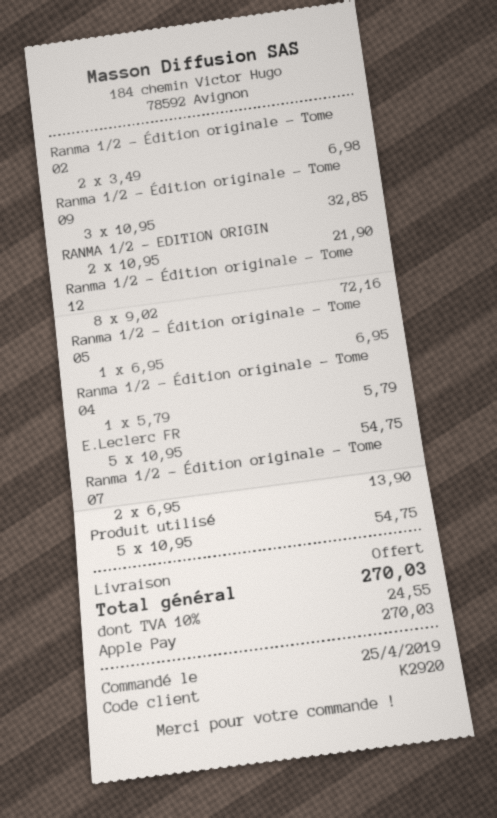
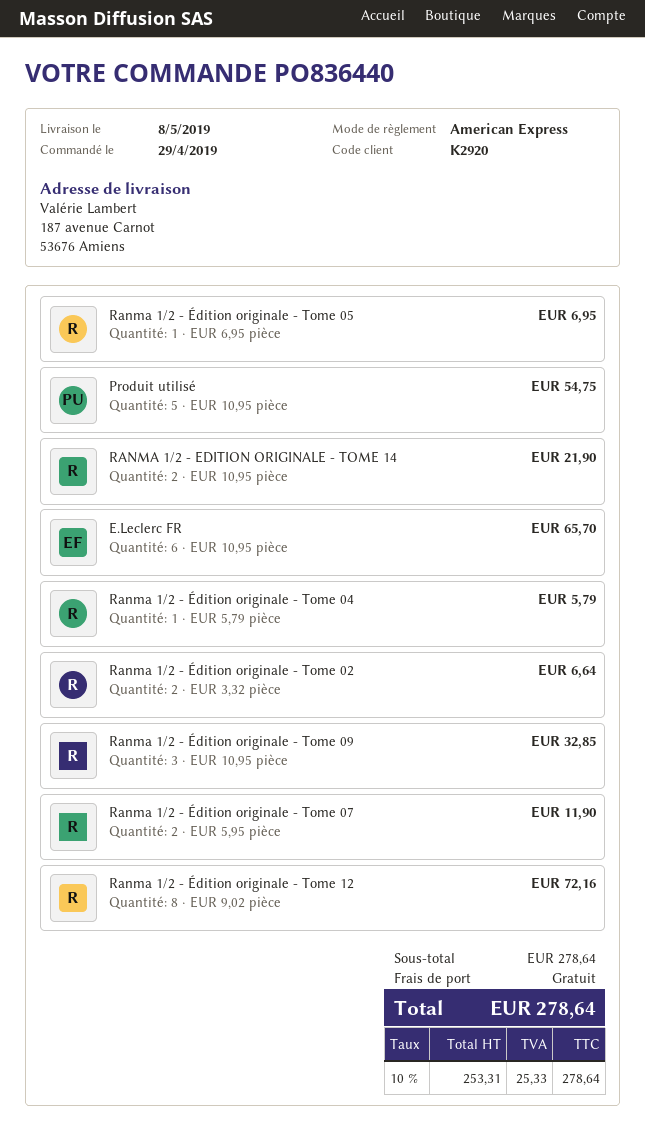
order date: 2019-04-25 -> 2019-04-29
payment method: Apple Pay -> American Express
Ranma 1/2 - Édition originale - Tome 02: 2 x 3.49 = 6.98 -> 2 x 3.32 = 6.64
E.Leclerc FR: 5 x 10.95 = 54.75 -> 6 x 10.95 = 65.70
Ranma 1/2 - Édition originale - Tome 07: 2 x 6.95 = 13.90 -> 2 x 5.95 = 11.90
tax: 10% = 24.55 -> 10% = 25.33
total: 270.03 -> 278.64

